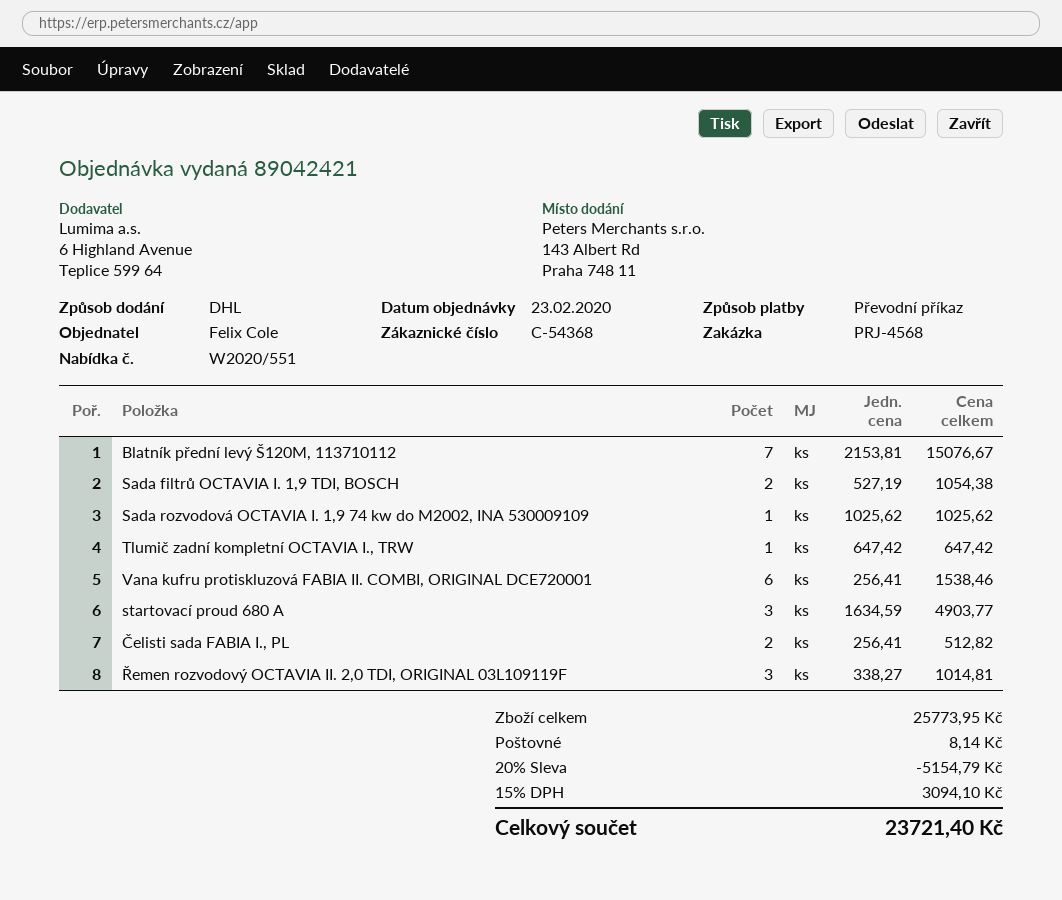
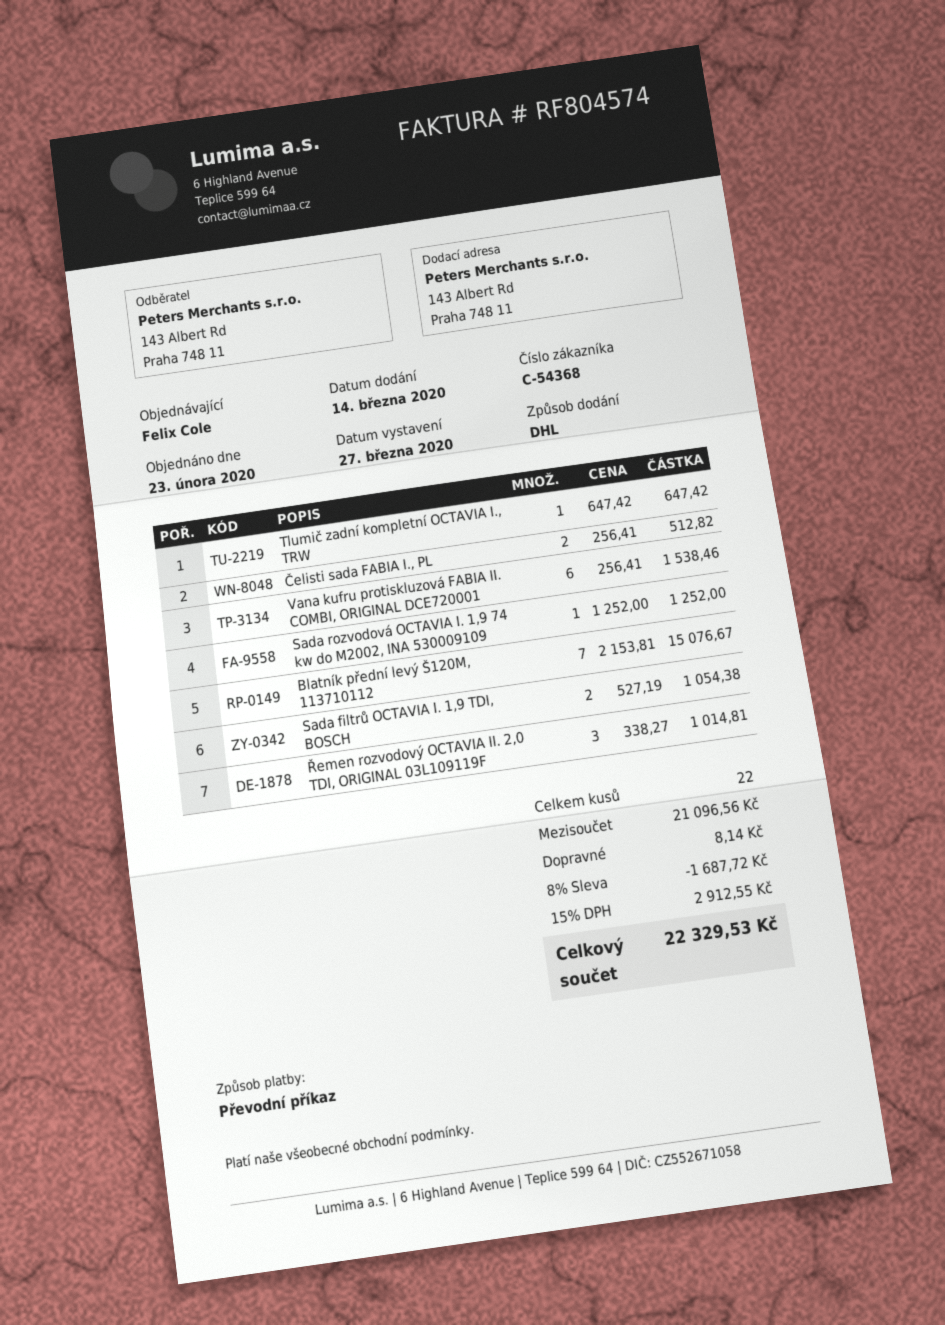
Sada rozvodová OCTAVIA I. 1,9 74 kw do M2002, INA 530009109: 1 x 1025.62 = 1025.62 -> 1 x 1252.00 = 1252.00
startovací proud 680 A: 3 x 1634.59 = 4903.77 -> none
subtotal: 25773.95 -> 21096.56
discount: 20% = 5154.79 -> 8% = 1687.72
tax: 15% = 3094.10 -> 15% = 2912.55
total: 23721.40 -> 22329.53

